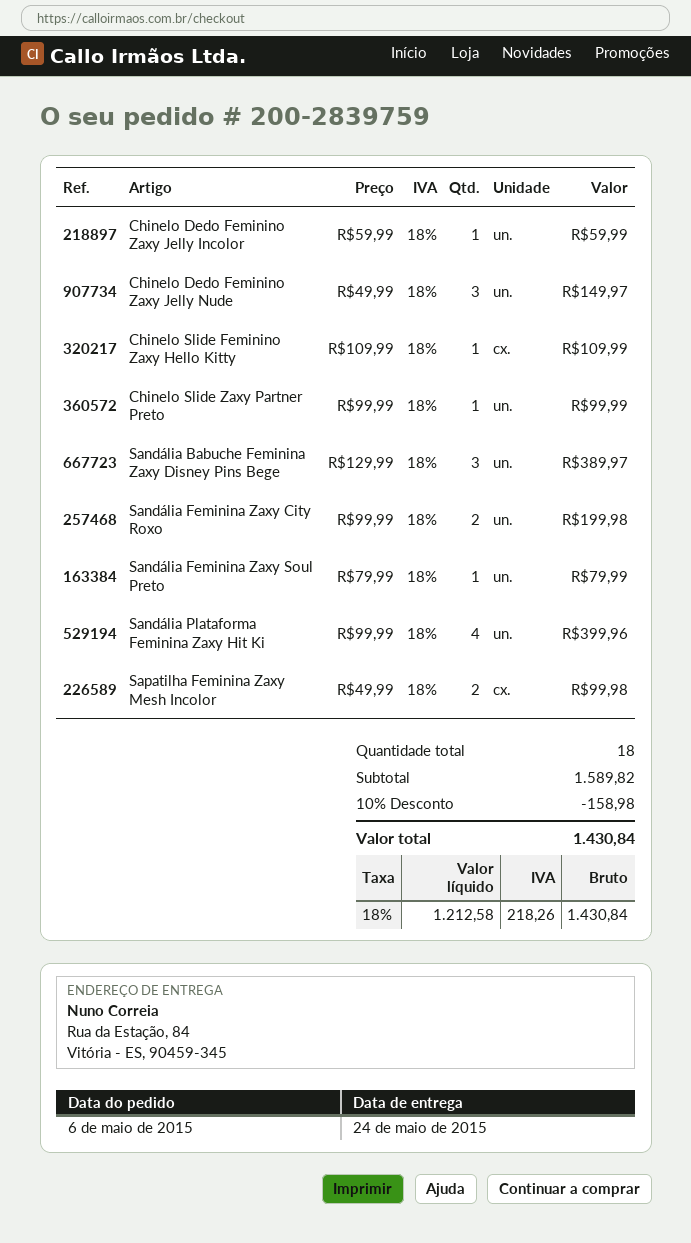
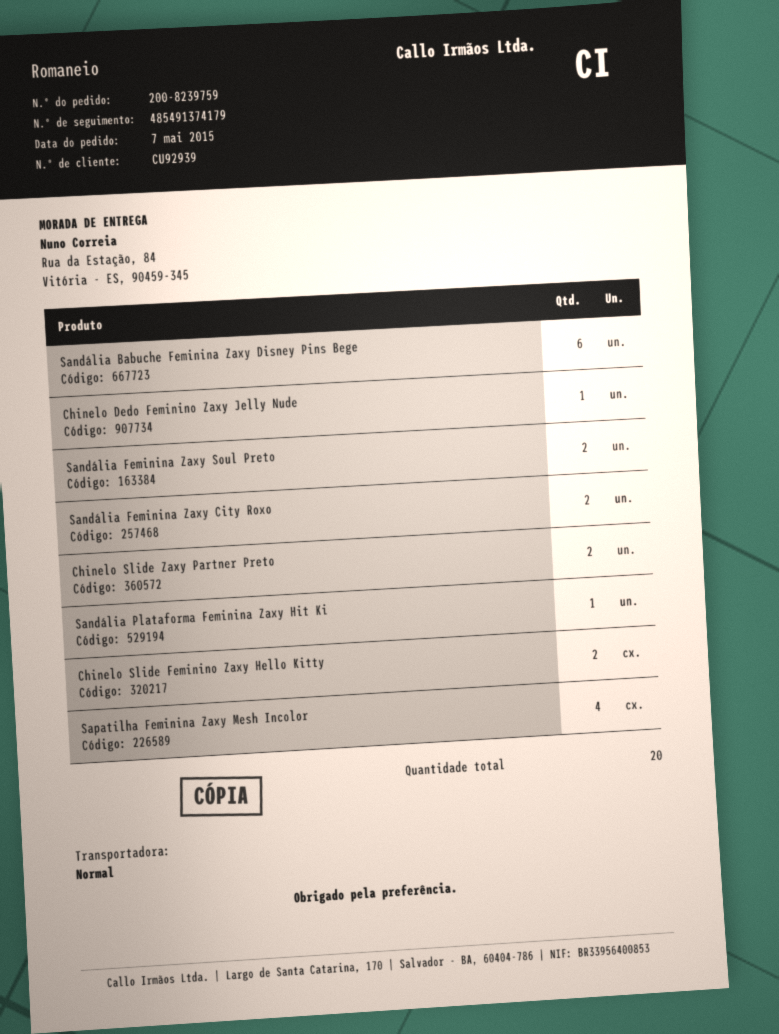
order number: 200-2839759 -> 200-8239759
order date: 2015-05-06 -> 2015-05-07
Chinelo Dedo Feminino Zaxy Jelly Incolor: 1 -> none
Chinelo Dedo Feminino Zaxy Jelly Nude: 3 -> 1
Chinelo Slide Feminino Zaxy Hello Kitty: 1 -> 2
Chinelo Slide Zaxy Partner Preto: 1 -> 2
Sandália Babuche Feminina Zaxy Disney Pins Bege: 3 -> 6
Sandália Feminina Zaxy Soul Preto: 1 -> 2
Sandália Plataforma Feminina Zaxy Hit Ki: 4 -> 1
Sapatilha Feminina Zaxy Mesh Incolor: 2 -> 4
total quantity: 18 -> 20

